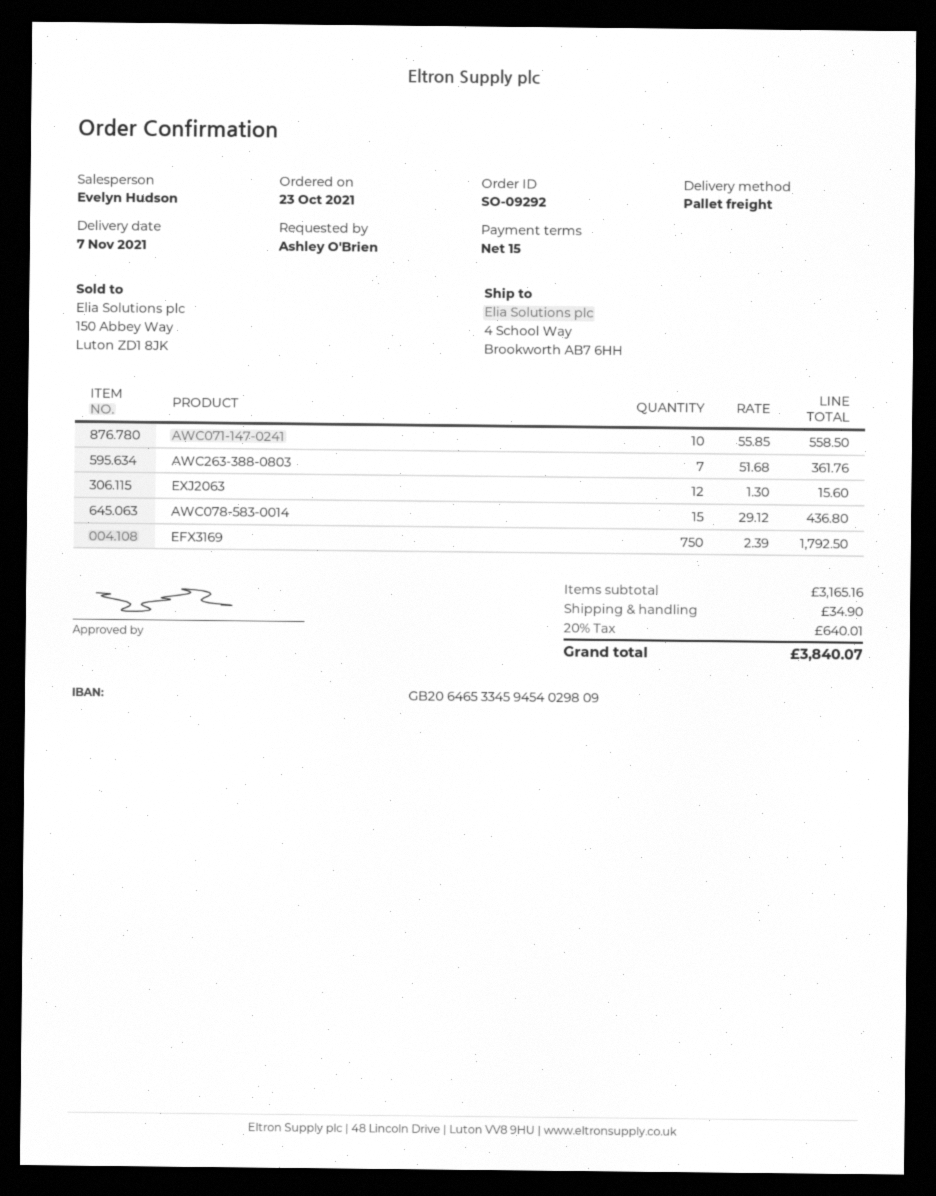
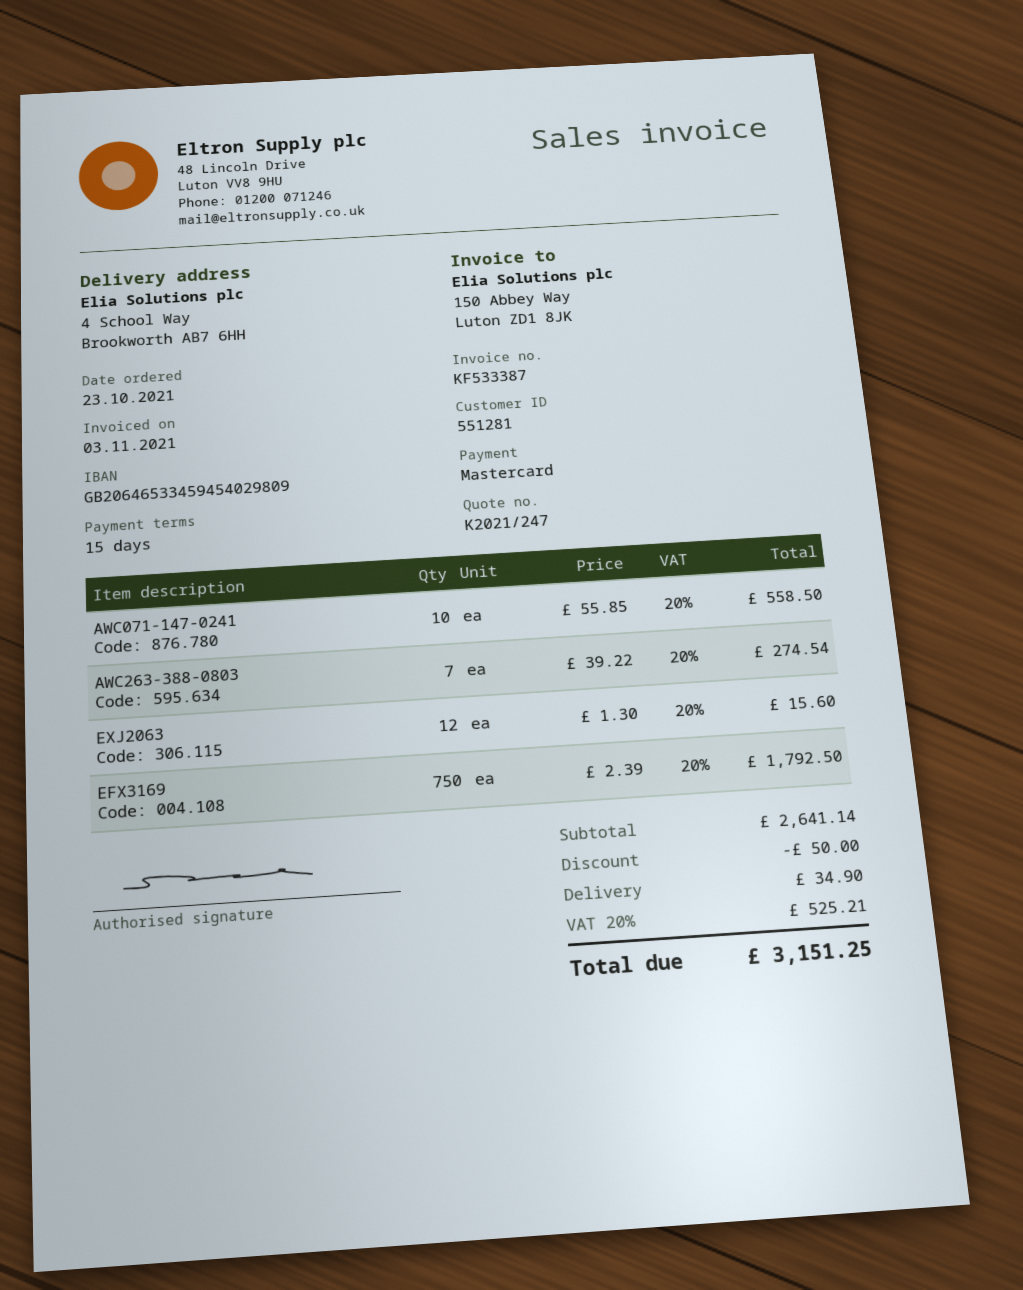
AWC263-388-0803: 7 x 51.68 = 361.76 -> 7 x 39.22 = 274.54
AWC078-583-0014: 15 x 29.12 = 436.80 -> none
subtotal: 3165.16 -> 2641.14
discount: none -> 50.00
tax: 20% = 640.01 -> 20% = 525.21
total: 3840.07 -> 3151.25

